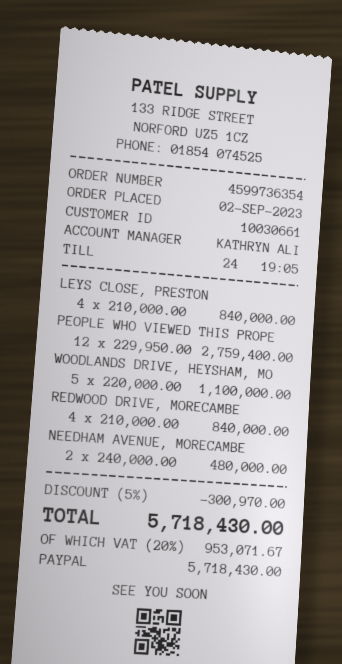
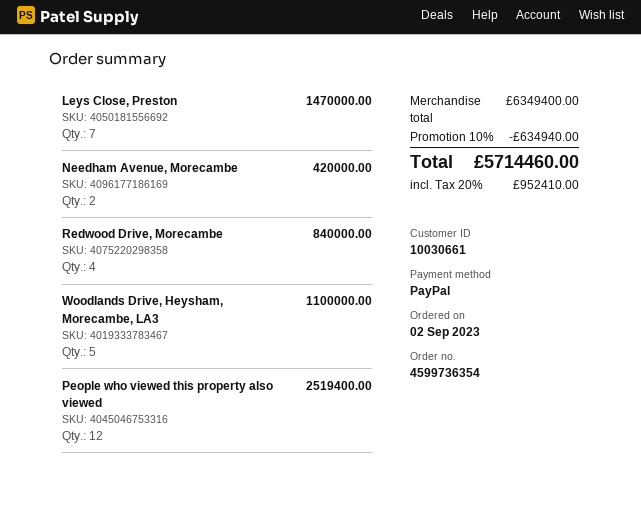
LEYS CLOSE, PRESTON: 4 for 840000.00 -> 7 for 1470000.00
PEOPLE WHO VIEWED THIS PROPE: 12 for 2759400.00 -> 12 for 2519400.00
NEEDHAM AVENUE, MORECAMBE: 2 for 480000.00 -> 2 for 420000.00
discount: 5% = 300970.00 -> 10% = 634940.00
tax: 20% = 953071.67 -> 20% = 952410.00
total: 5718430.00 -> 5714460.00

